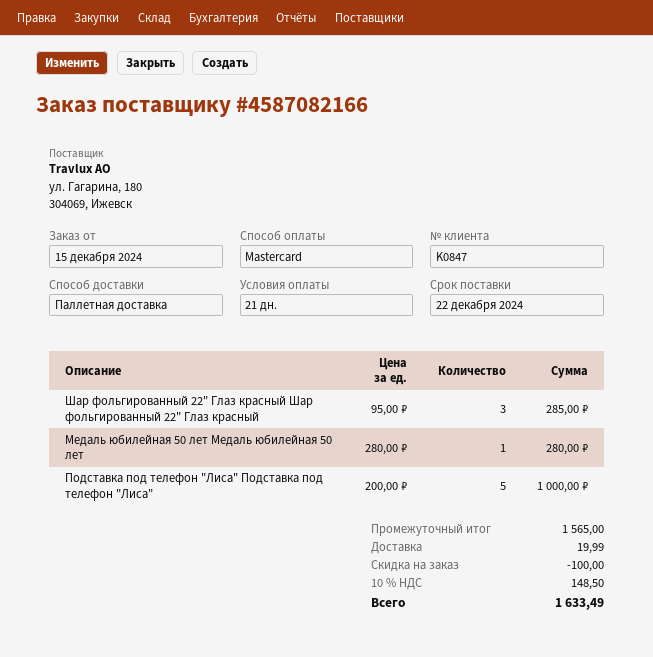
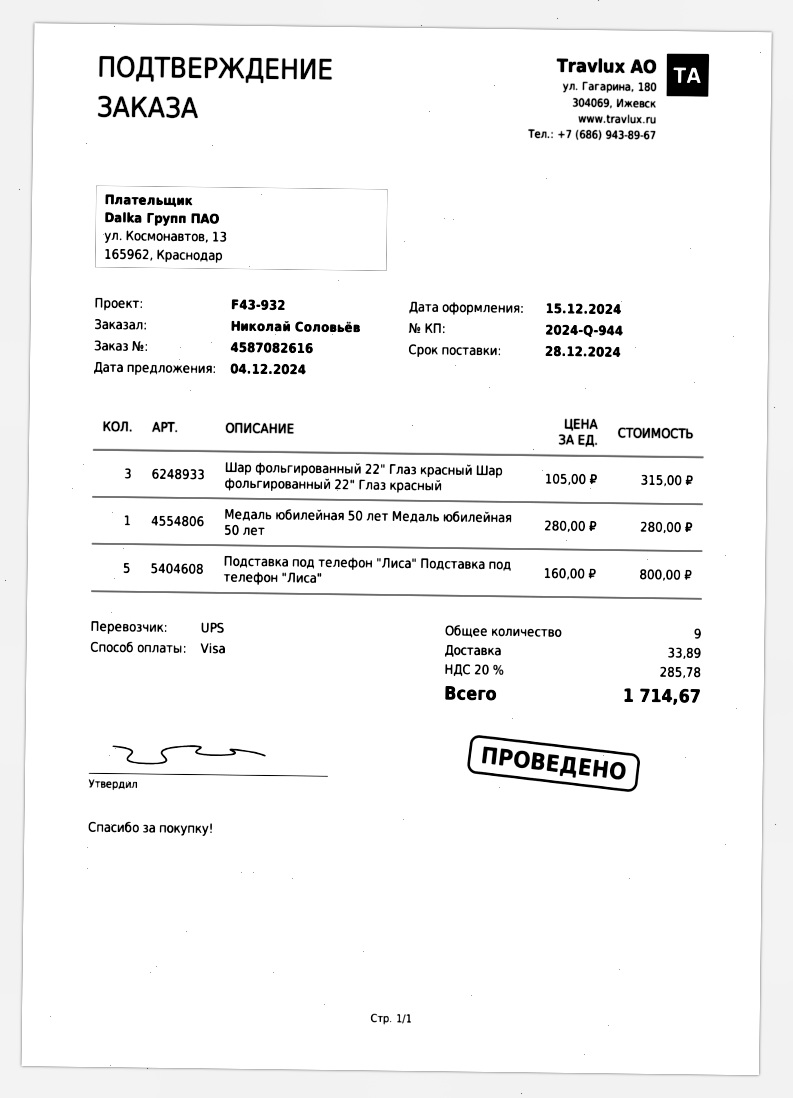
order number: 4587082166 -> 4587082616
delivery date: 2024-12-22 -> 2024-12-28
payment method: Mastercard -> Visa
shipping method: pallet freight -> UPS
Шар фольгированный 22" Глаз красный Шар фольгированный 22" Глаз красный: 3 x 95.00 = 285.00 -> 3 x 105.00 = 315.00
Подставка под телефон "Лиса" Подставка под телефон "Лиса": 5 x 200.00 = 1000.00 -> 5 x 160.00 = 800.00
discount: 100.00 -> none
shipping: 19.99 -> 33.89
tax: 10% = 148.50 -> 20% = 285.78
total: 1633.49 -> 1714.67

